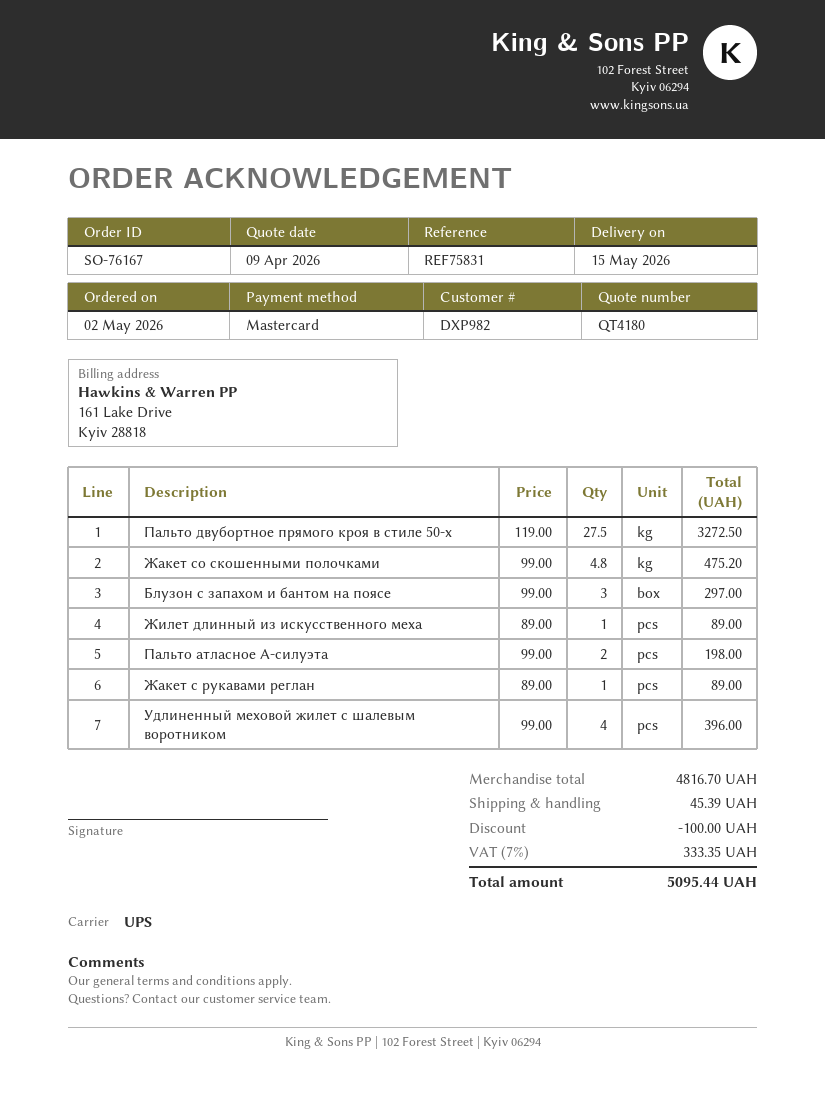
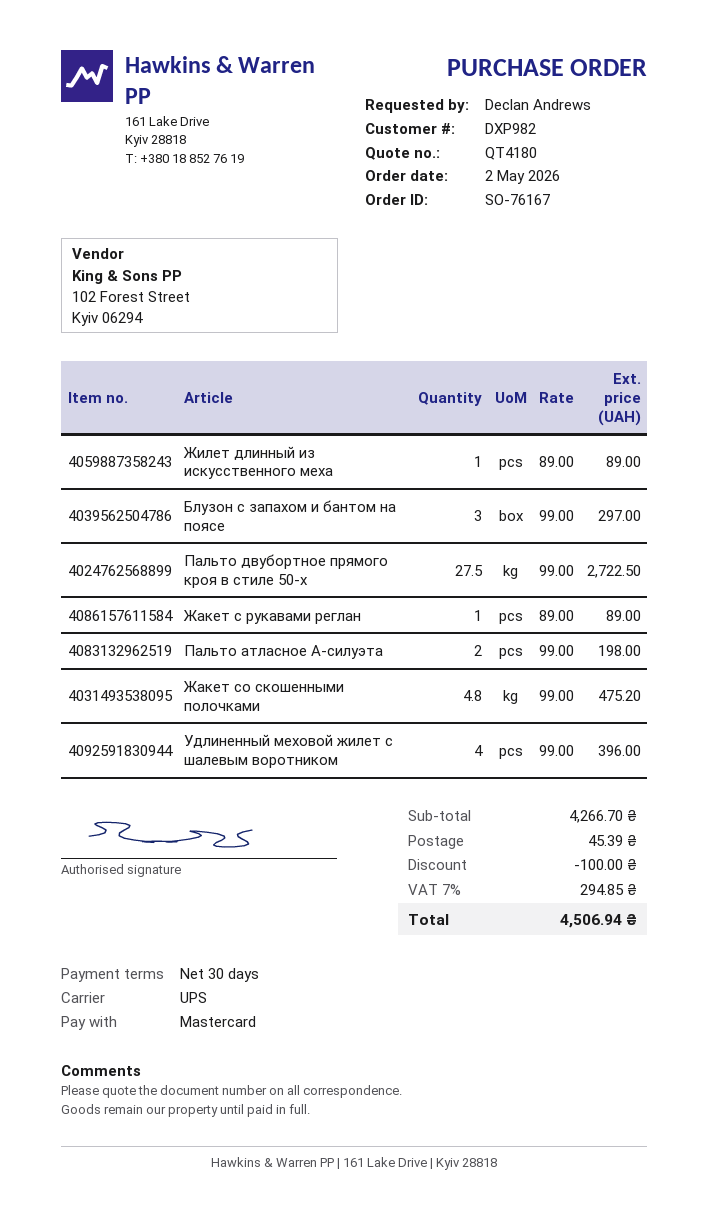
Пальто двубортное прямого кроя в стиле 50-х: 27.5 x 119.00 = 3272.50 -> 27.5 x 99.00 = 2722.50
subtotal: 4816.70 -> 4266.70
tax: 7% = 333.35 -> 7% = 294.85
total: 5095.44 -> 4506.94

